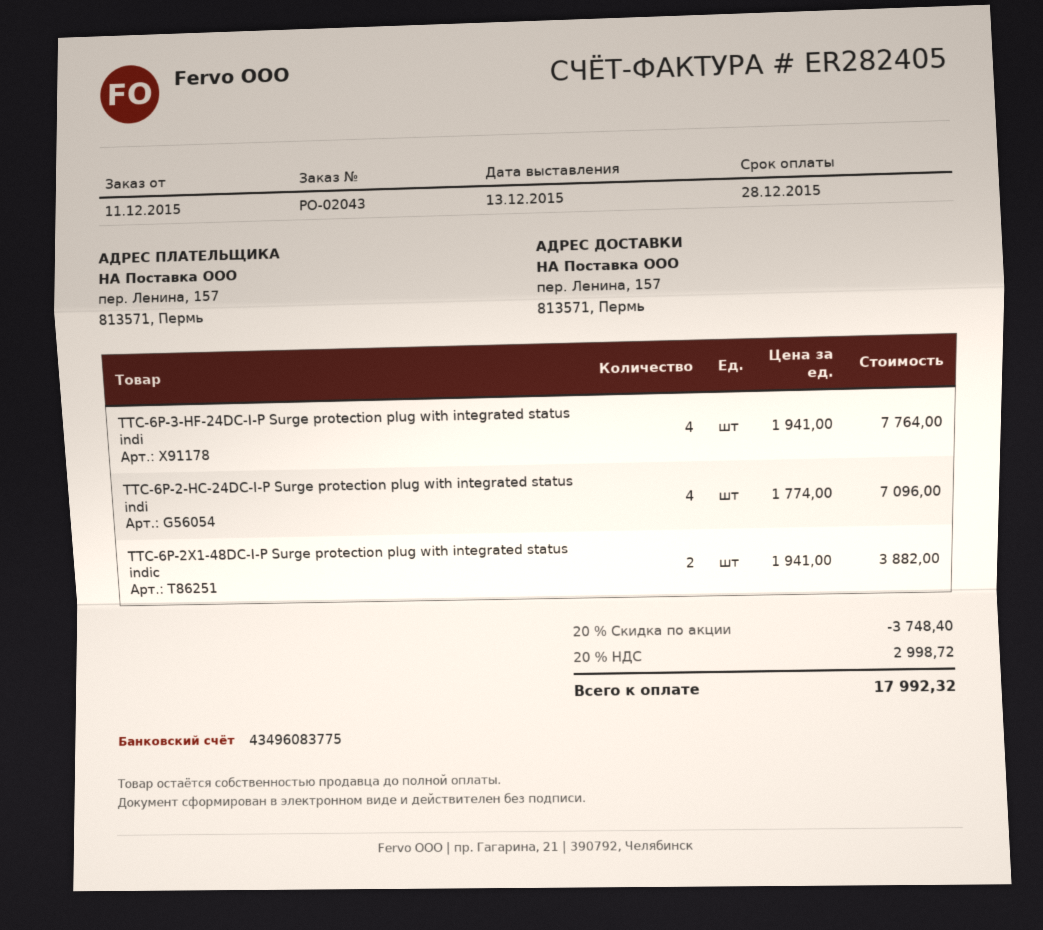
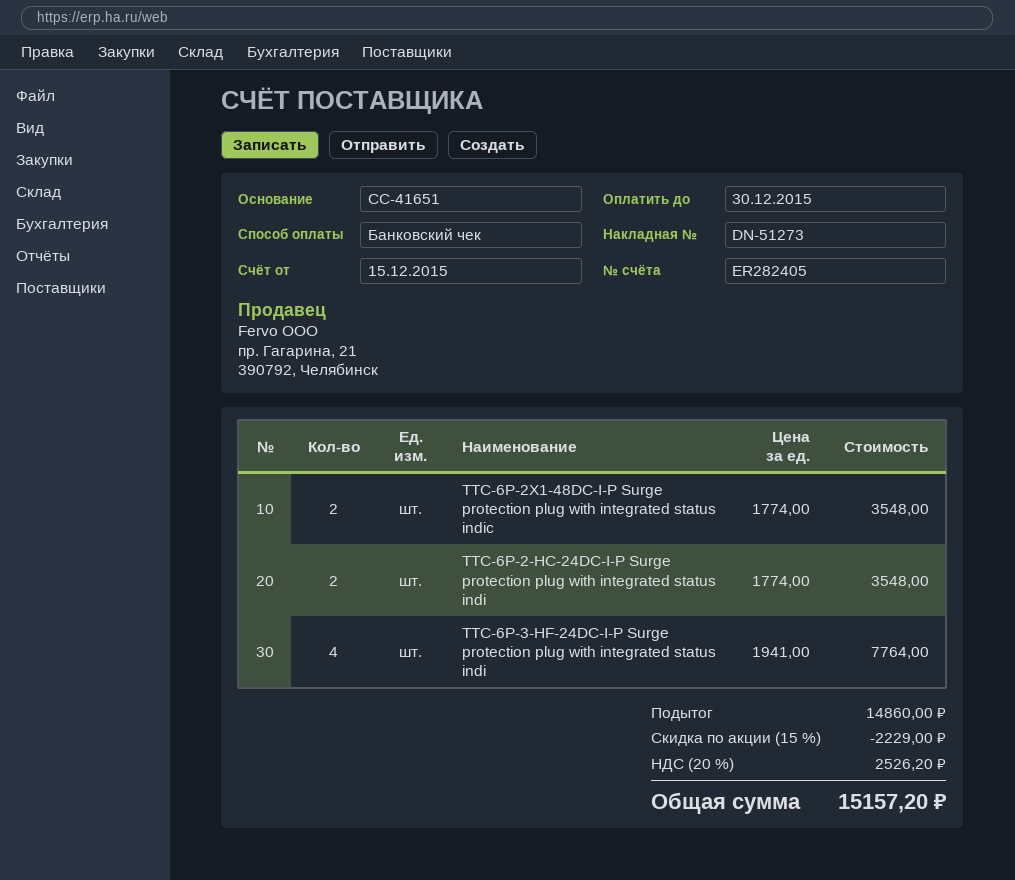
invoice date: 2015-12-13 -> 2015-12-15
due date: 2015-12-28 -> 2015-12-30
TTC-6P-2-HC-24DC-I-P Surge protection plug with integrated status indi: 4 x 1774.00 = 7096.00 -> 2 x 1774.00 = 3548.00
TTC-6P-2X1-48DC-I-P Surge protection plug with integrated status indic: 2 x 1941.00 = 3882.00 -> 2 x 1774.00 = 3548.00
discount: 20% = 3748.40 -> 15% = 2229.00
tax: 20% = 2998.72 -> 20% = 2526.20
total: 17992.32 -> 15157.20

